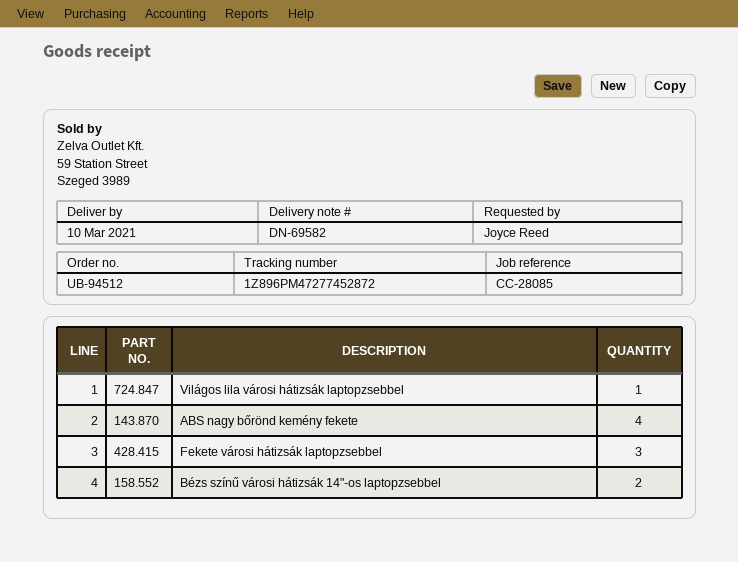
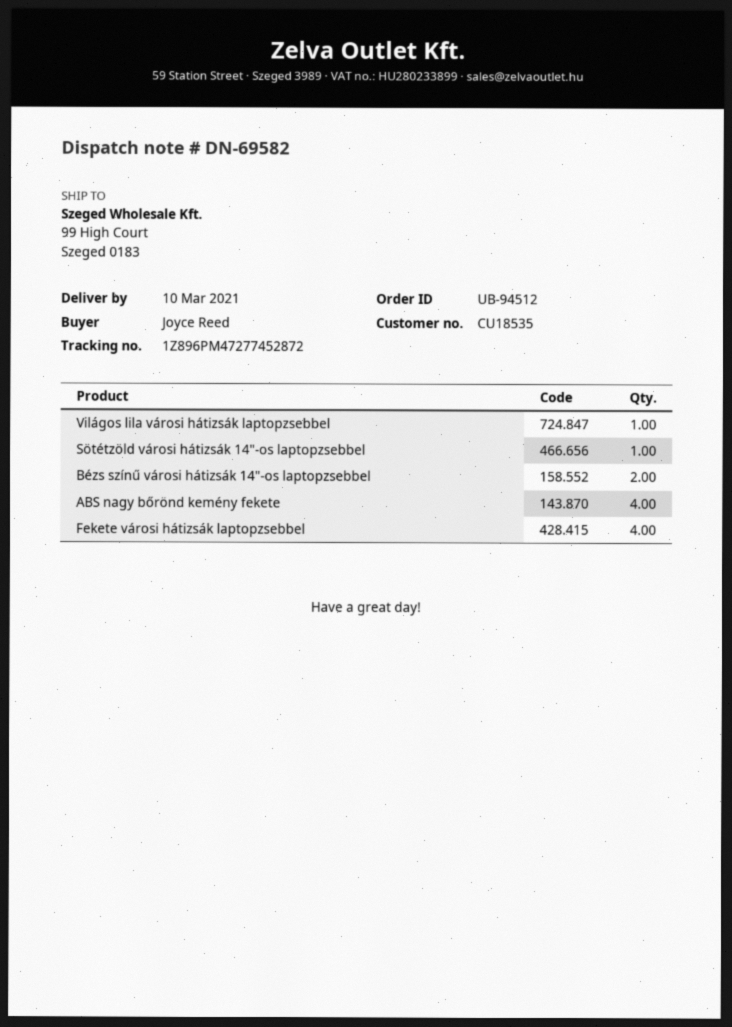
Fekete városi hátizsák laptopzsebbel: 3 -> 4
Sötétzöld városi hátizsák 14"-os laptopzsebbel: none -> 1

